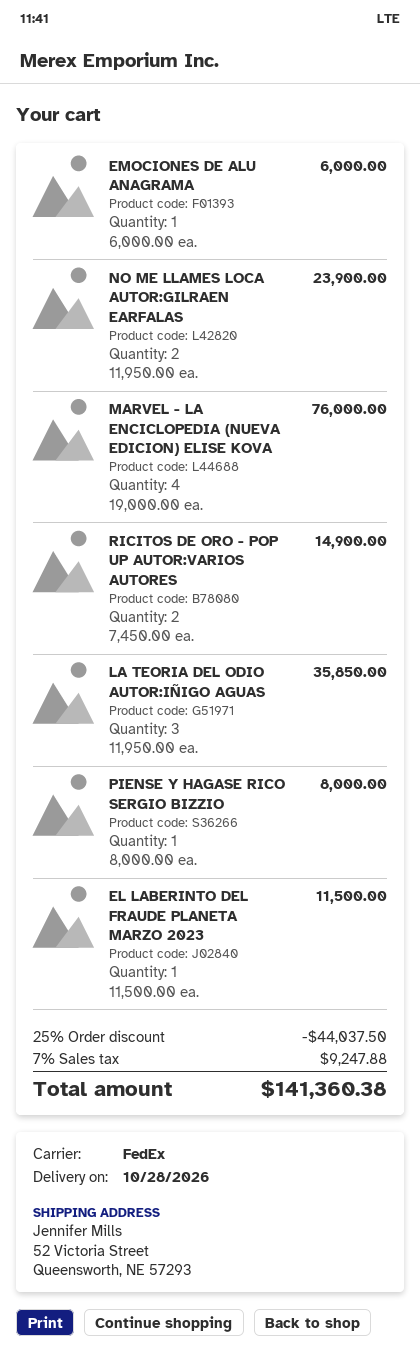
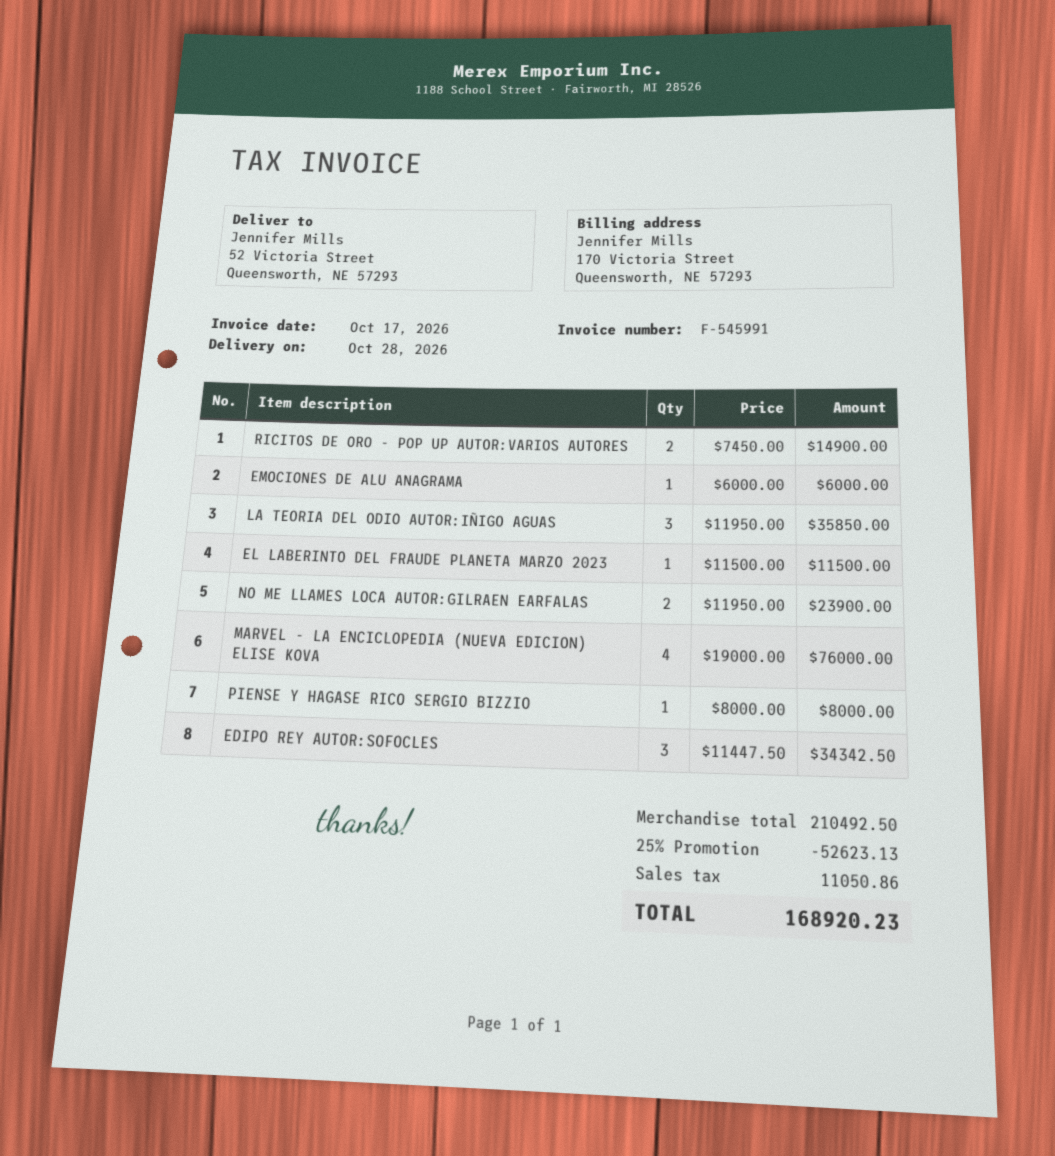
EDIPO REY AUTOR:SOFOCLES: none -> 3 x 11447.50 = 34342.50
discount: 25% = 44037.50 -> 25% = 52623.13
tax: 9247.88 -> 11050.86
total: 141360.38 -> 168920.23

